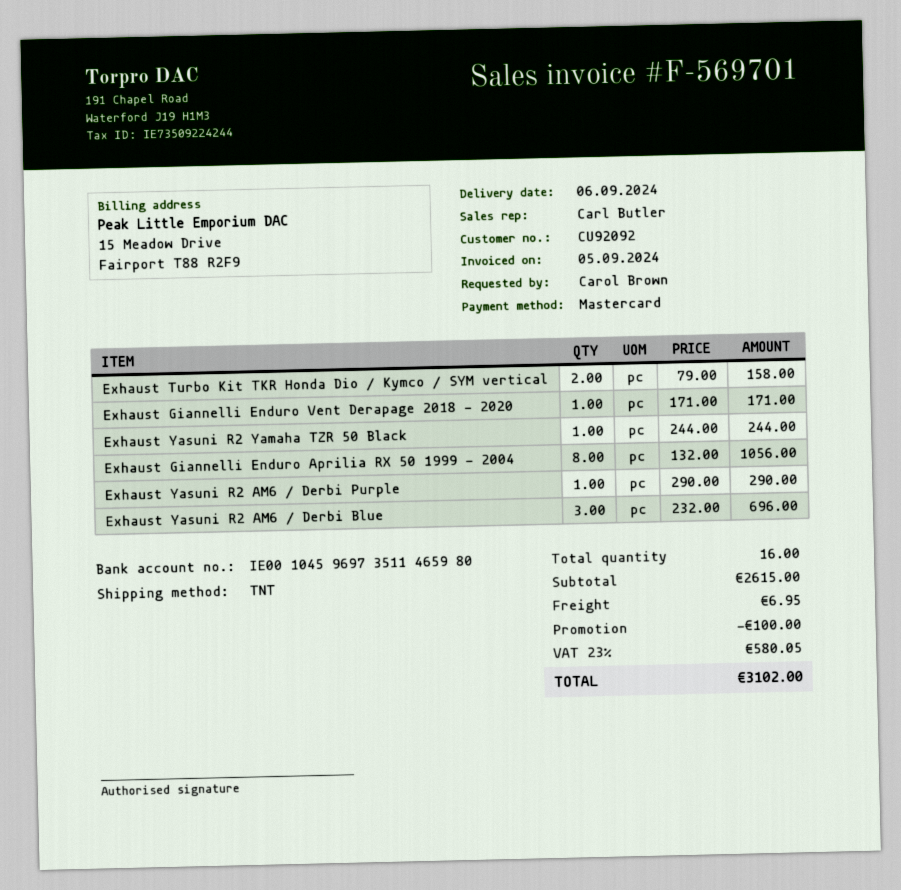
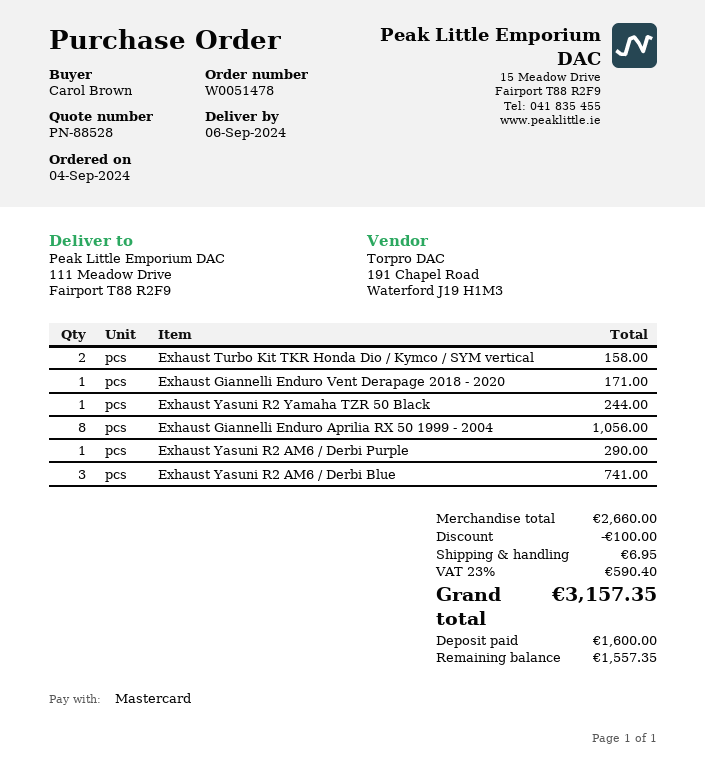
Exhaust Yasuni R2 AM6 / Derbi Blue: 3 for 696.00 -> 3 for 741.00
subtotal: 2615.00 -> 2660.00
tax: 23% = 580.05 -> 23% = 590.40
total: 3102.00 -> 3157.35

